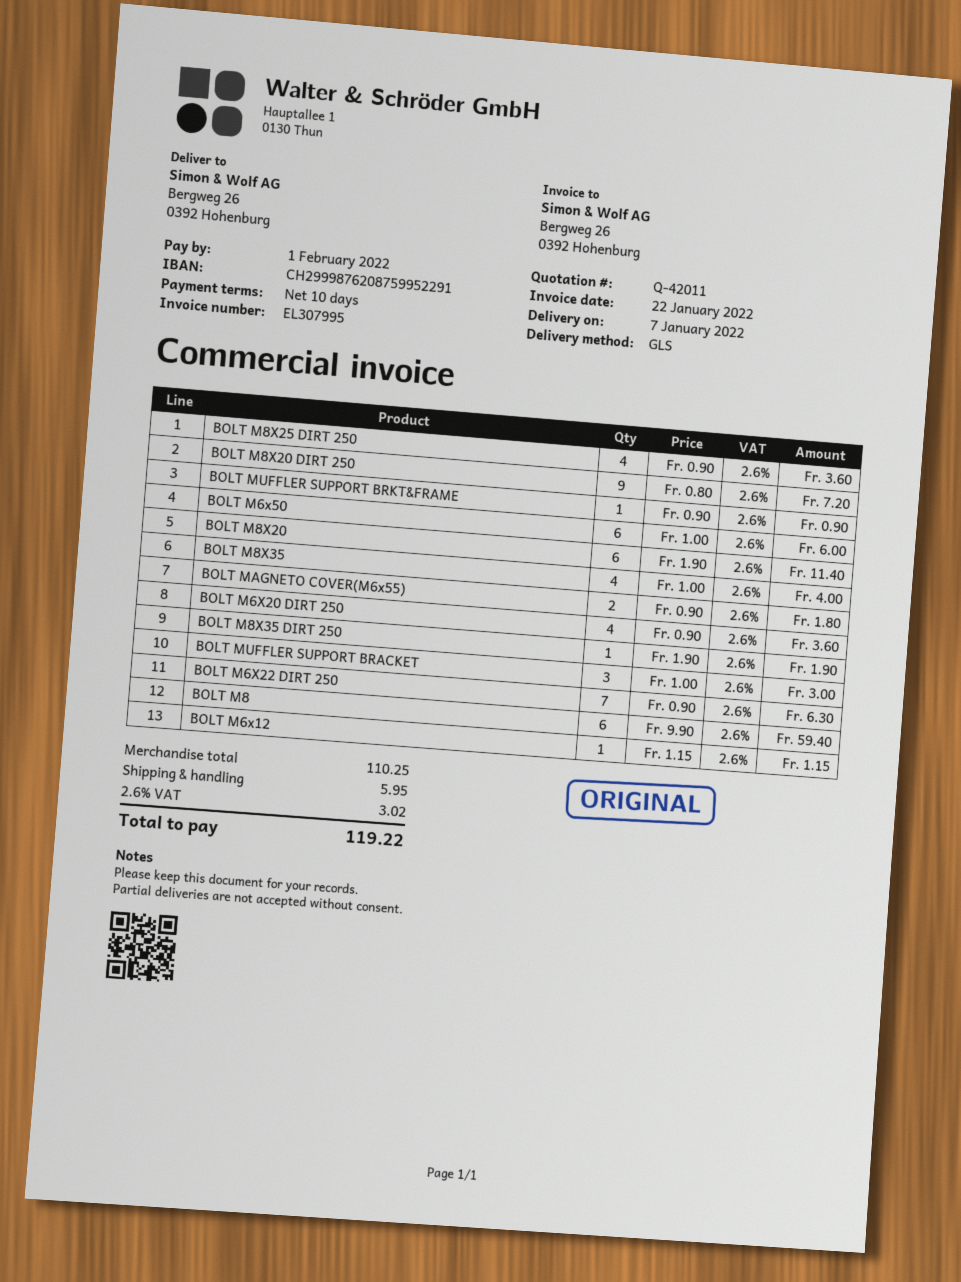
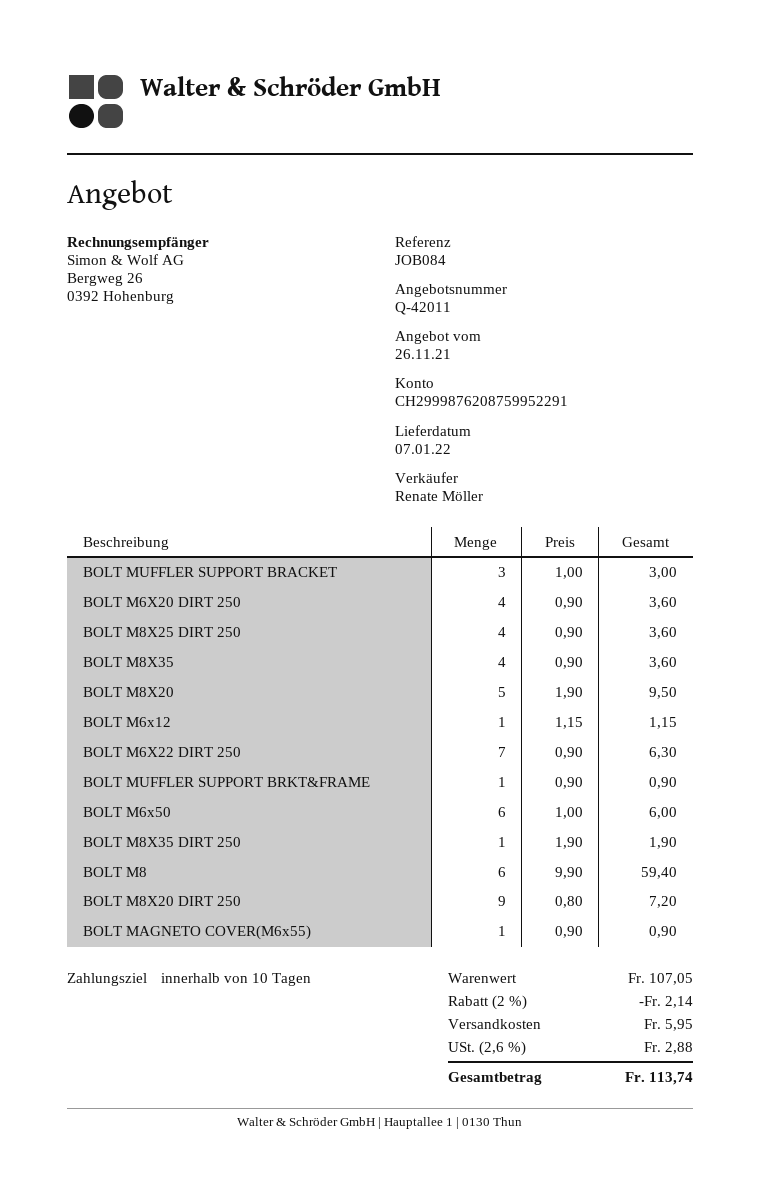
BOLT M8X20: 6 x 1.90 = 11.40 -> 5 x 1.90 = 9.50
BOLT M8X35: 4 x 1.00 = 4.00 -> 4 x 0.90 = 3.60
BOLT MAGNETO COVER(M6x55): 2 x 0.90 = 1.80 -> 1 x 0.90 = 0.90
subtotal: 110.25 -> 107.05
discount: none -> 2% = 2.14
tax: 2.6% = 3.02 -> 2.6% = 2.88
total: 119.22 -> 113.74

